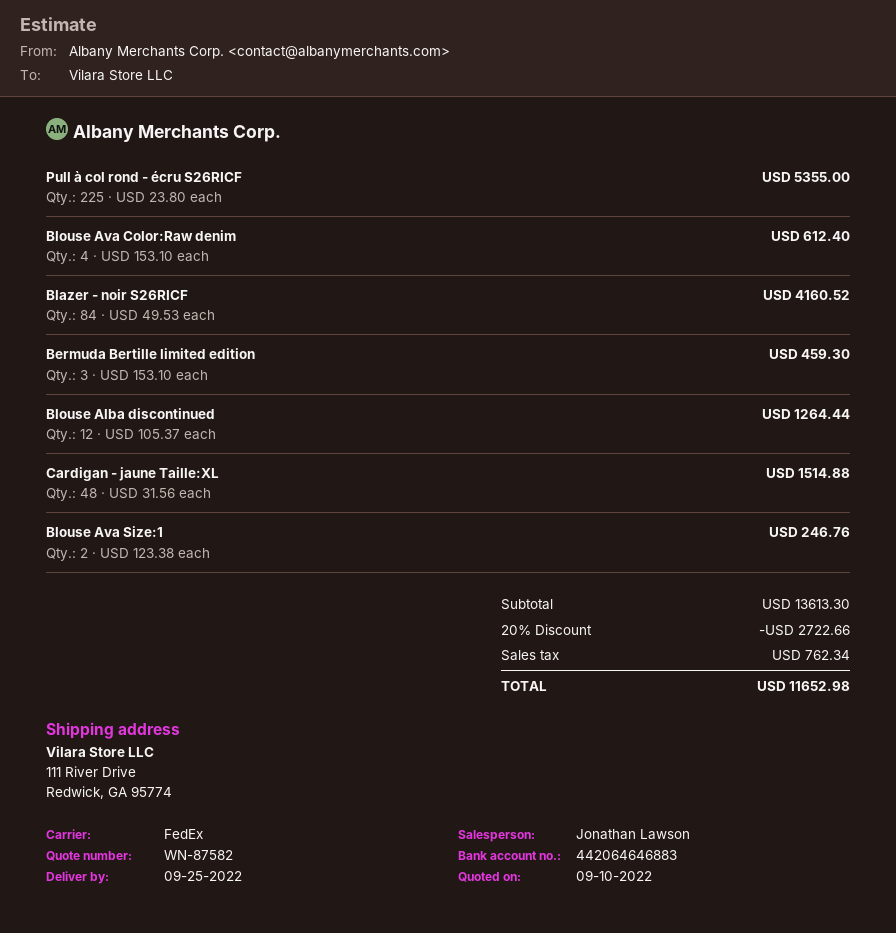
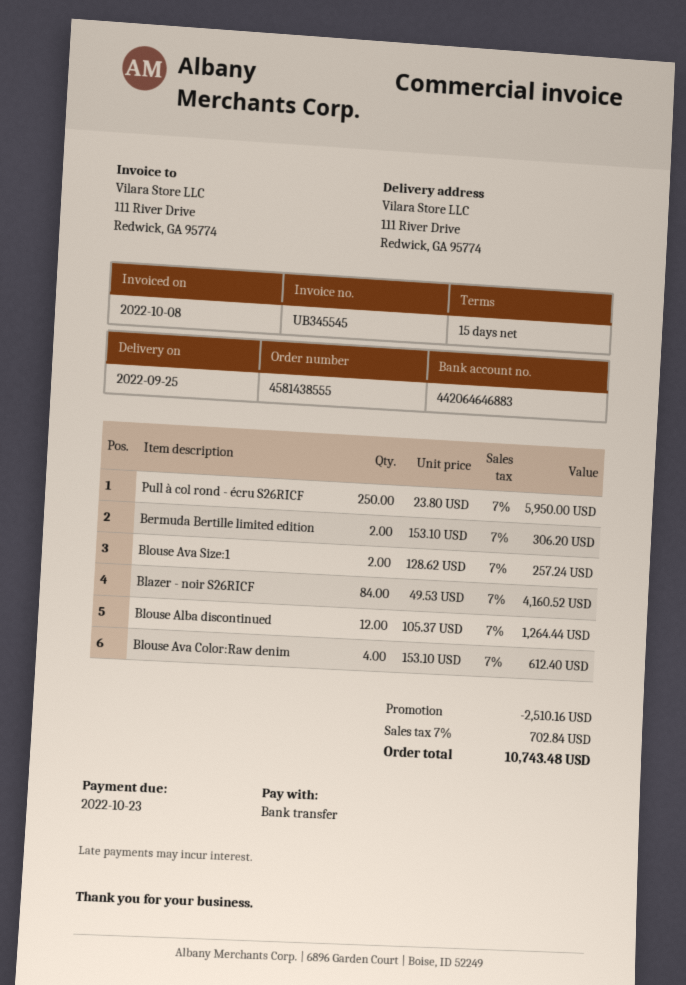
Pull à col rond - écru S26RICF: 225 x 23.80 = 5355.00 -> 250 x 23.80 = 5950.00
Bermuda Bertille limited edition: 3 x 153.10 = 459.30 -> 2 x 153.10 = 306.20
Cardigan - jaune Taille:XL: 48 x 31.56 = 1514.88 -> none
Blouse Ava Size:1: 2 x 123.38 = 246.76 -> 2 x 128.62 = 257.24
discount: 2722.66 -> 2510.16
tax: 762.34 -> 702.84
total: 11652.98 -> 10743.48

